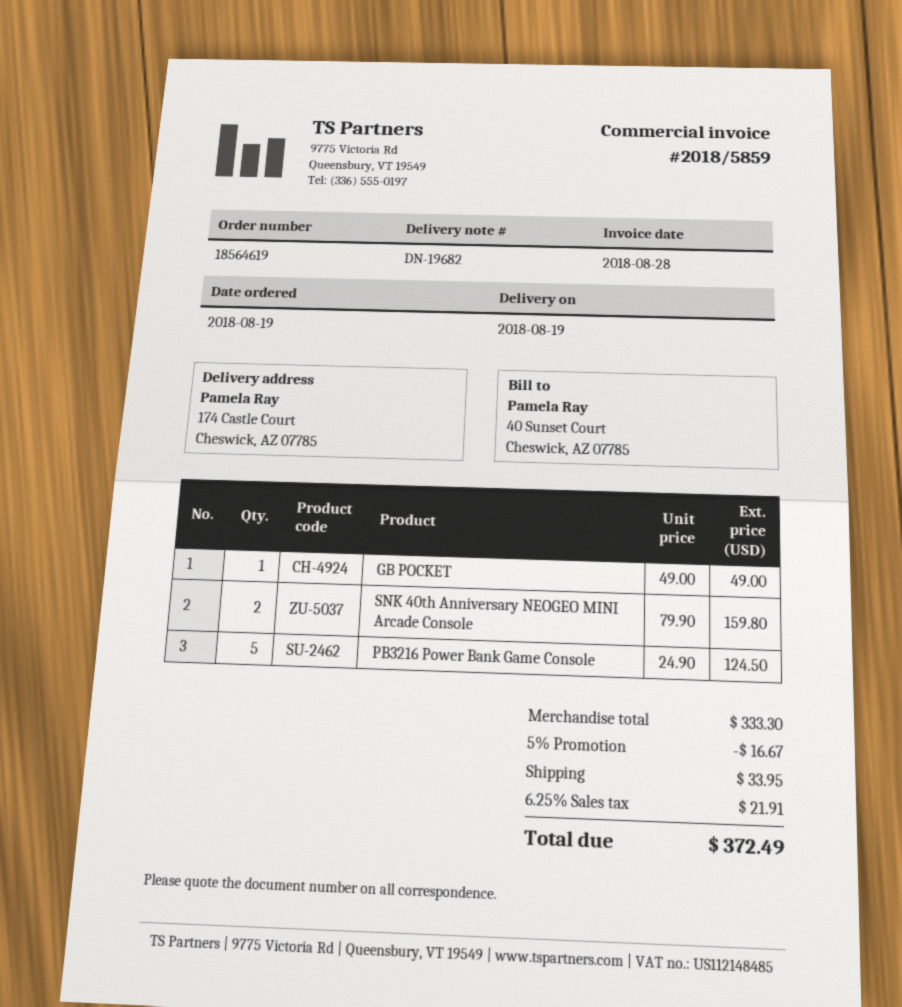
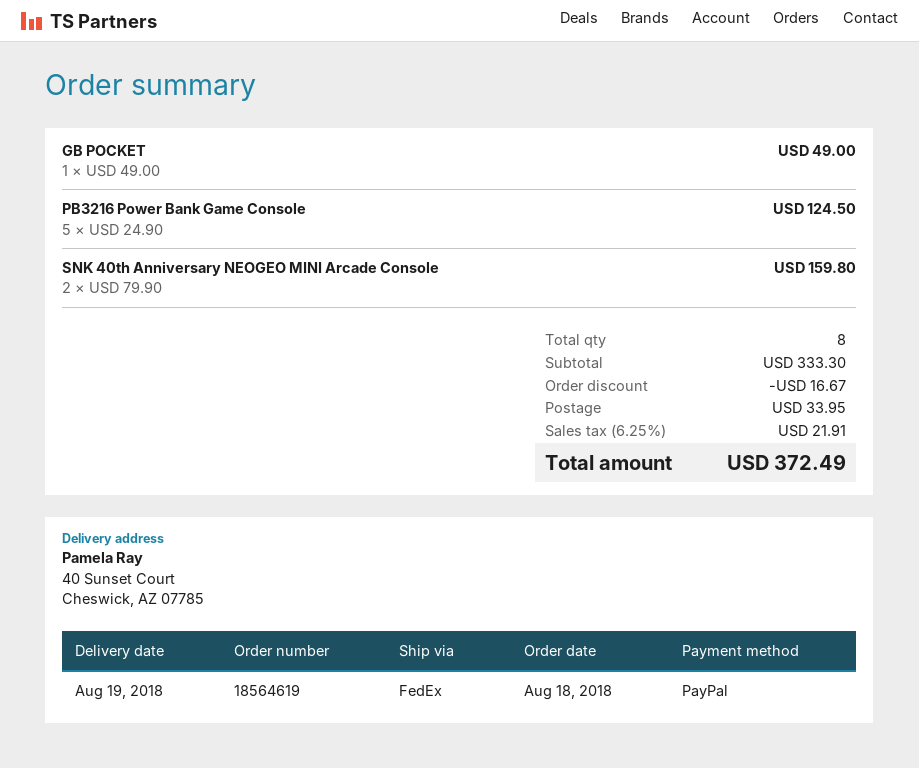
order date: 2018-08-19 -> 2018-08-18
ship to: 174 Castle Court, Cheswick, AZ 07785 -> 40 Sunset Court, Cheswick, AZ 07785

